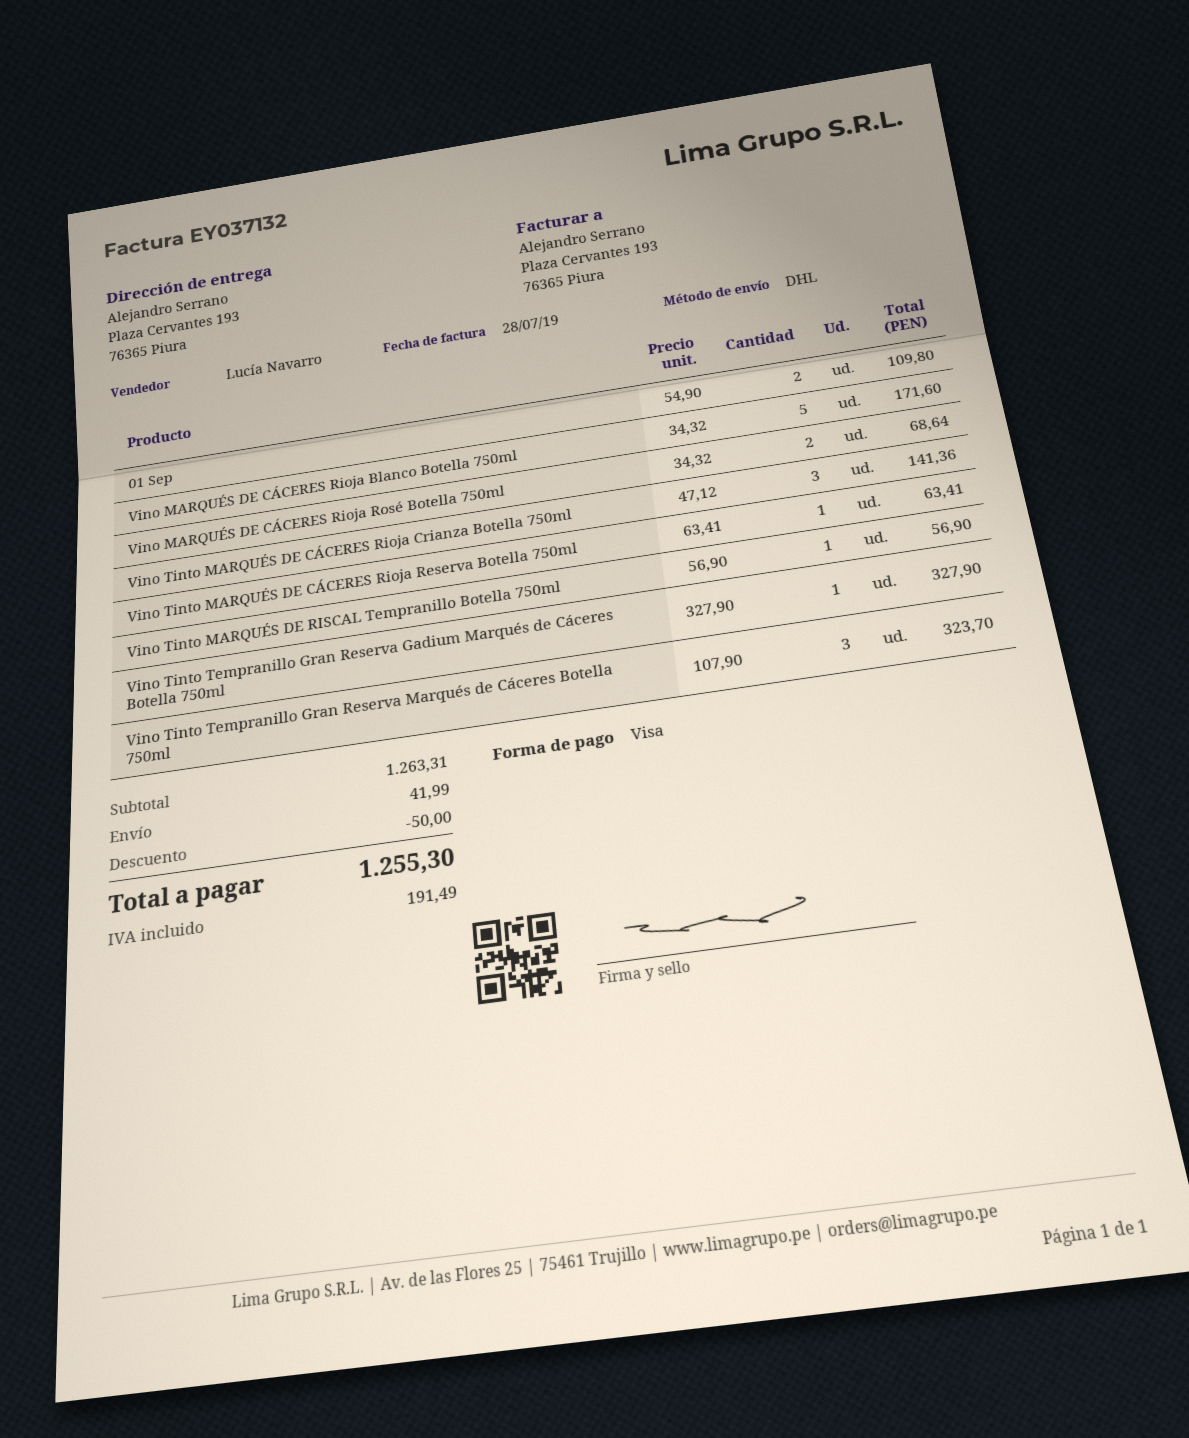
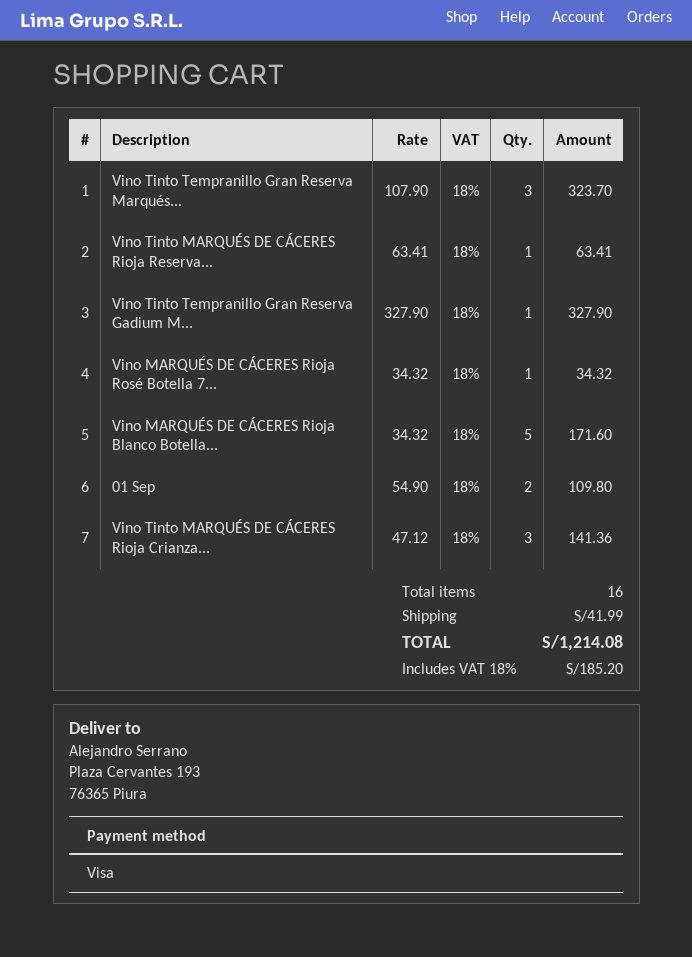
Vino MARQUÉS DE CÁCERES Rioja Rosé Botella 750ml: 2 x 34.32 = 68.64 -> 1 x 34.32 = 34.32
Vino Tinto MARQUÉS DE RISCAL Tempranillo Botella 750ml: 1 x 56.90 = 56.90 -> none
discount: 50.00 -> none
tax: 191.49 -> 185.20
total: 1255.30 -> 1214.08

